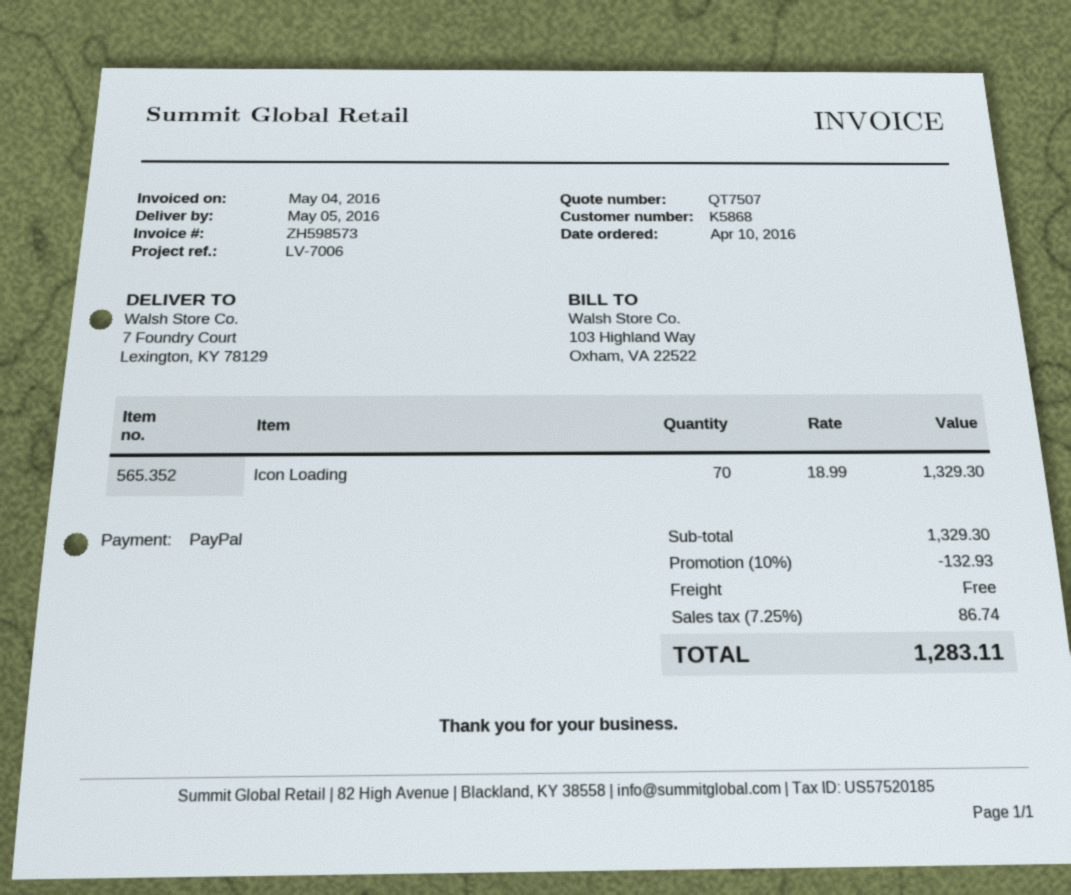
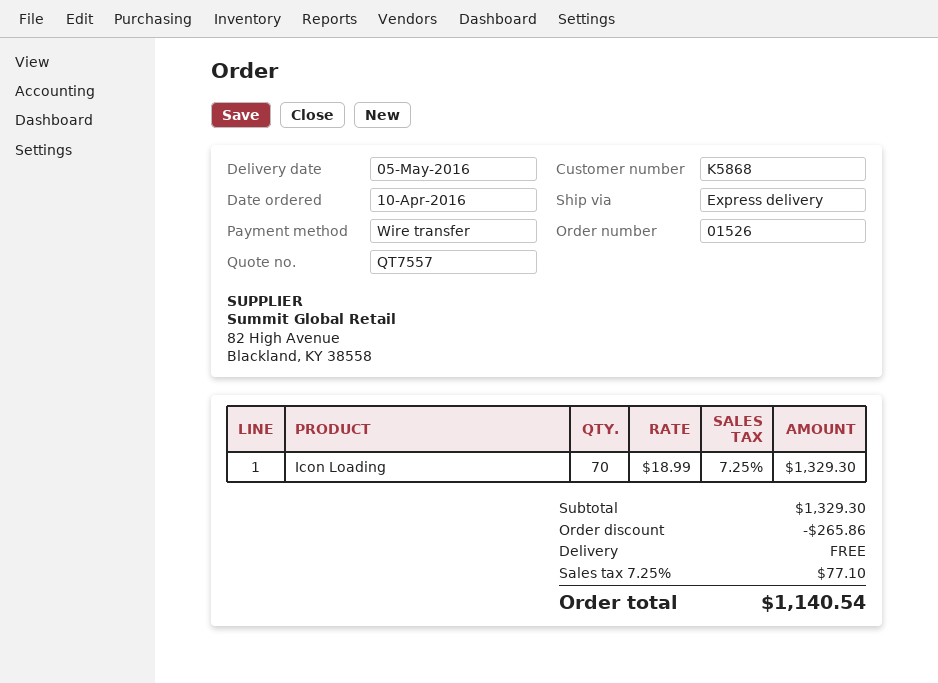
quote number: QT7507 -> QT7557
payment method: PayPal -> bank transfer
discount: 132.93 -> 265.86
tax: 7.25% = 86.74 -> 7.25% = 77.10
total: 1283.11 -> 1140.54

